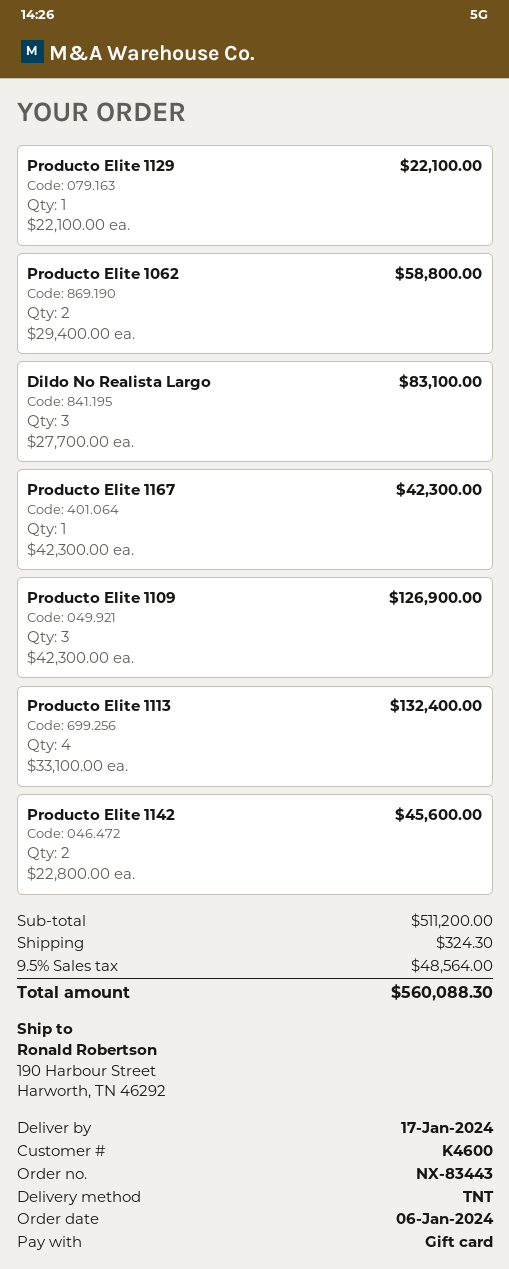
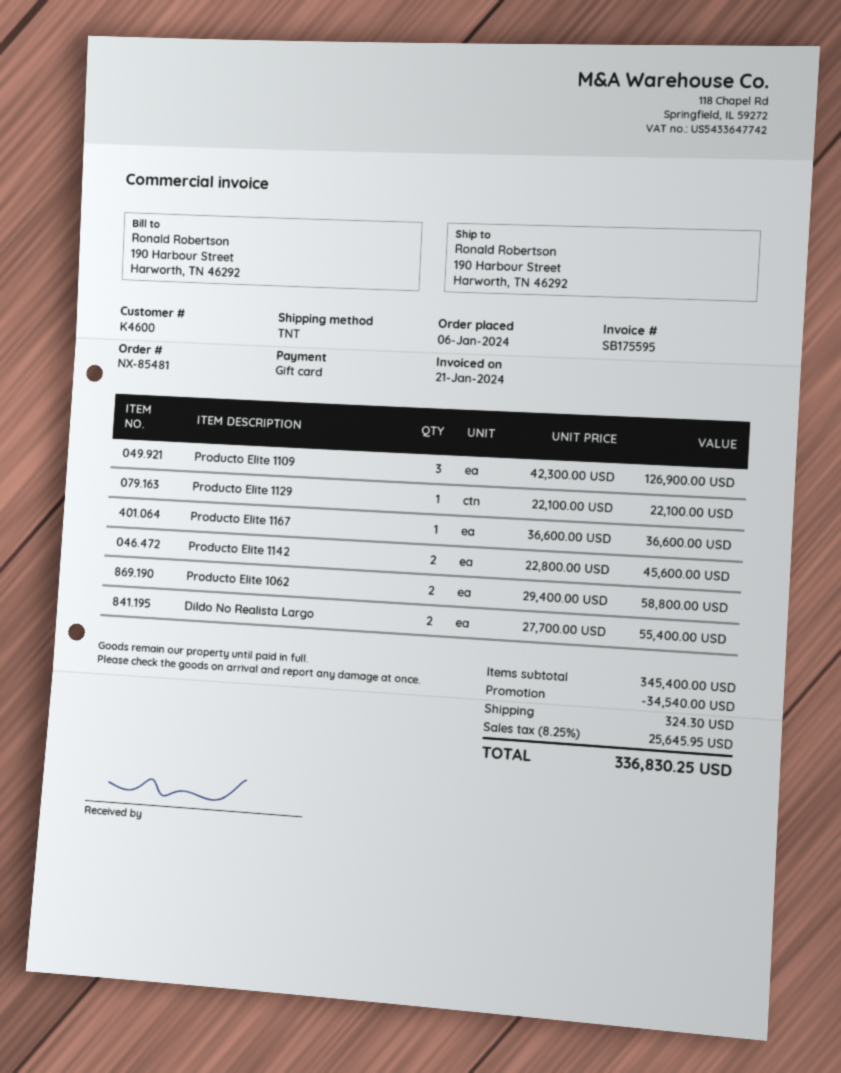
order number: NX-83443 -> NX-85481
Dildo No Realista Largo: 3 x 27700.00 = 83100.00 -> 2 x 27700.00 = 55400.00
Producto Elite 1167: 1 x 42300.00 = 42300.00 -> 1 x 36600.00 = 36600.00
Producto Elite 1113: 4 x 33100.00 = 132400.00 -> none
subtotal: 511200.00 -> 345400.00
discount: none -> 34540.00
tax: 9.5% = 48564.00 -> 8.25% = 25645.95
total: 560088.30 -> 336830.25

